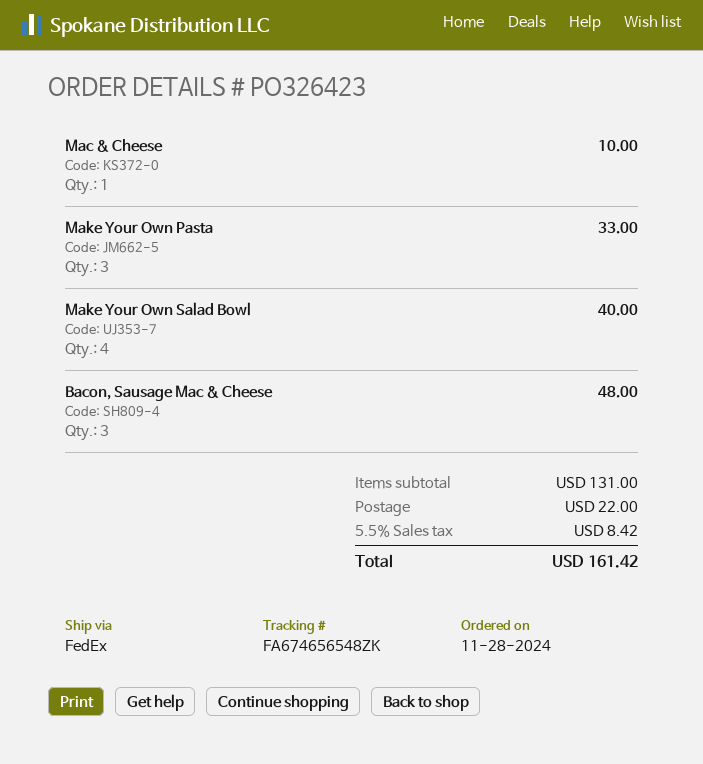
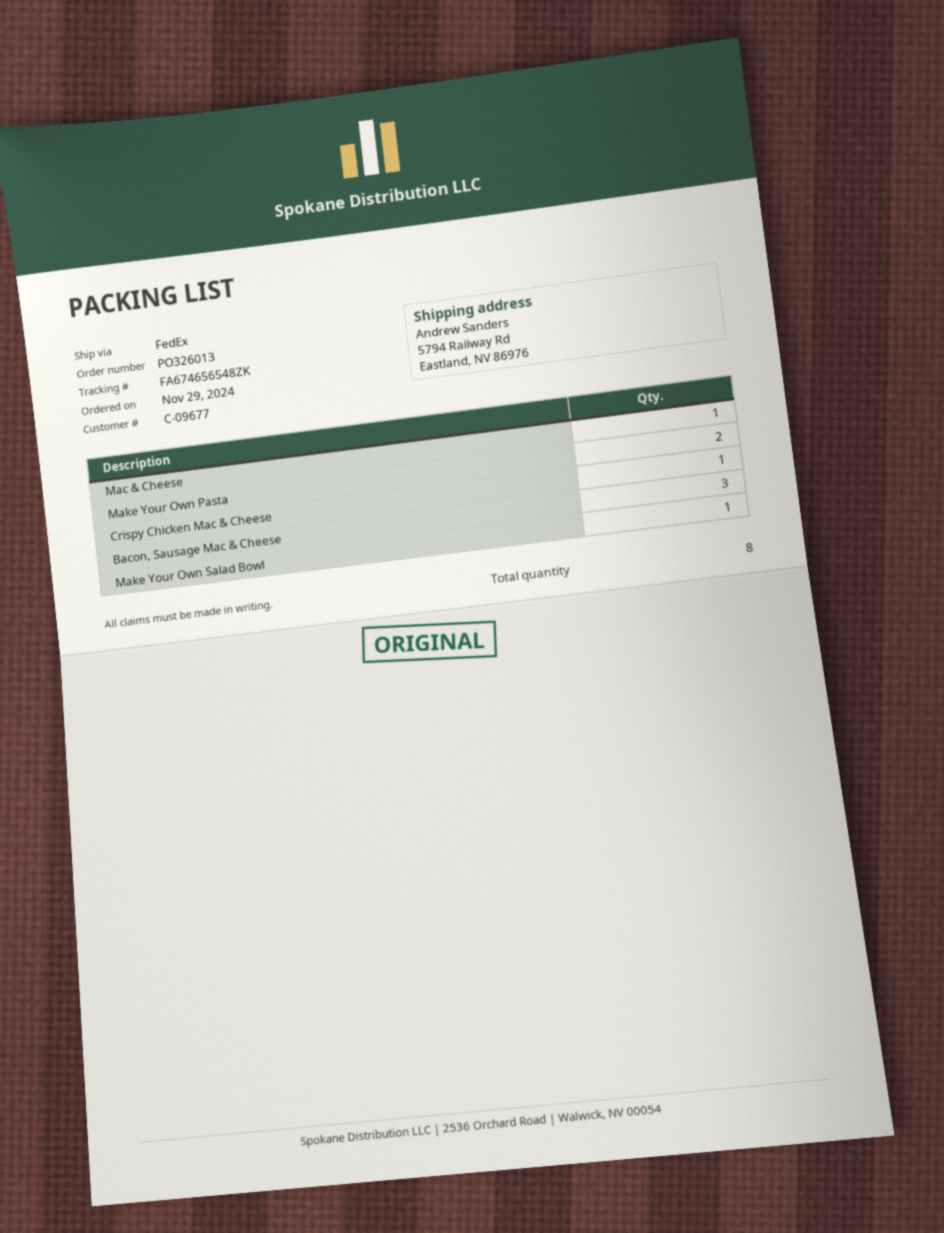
order number: PO326423 -> PO326013
order date: 2024-11-28 -> 2024-11-29
Make Your Own Pasta: 3 -> 2
Make Your Own Salad Bowl: 4 -> 1
Crispy Chicken Mac & Cheese: none -> 1

